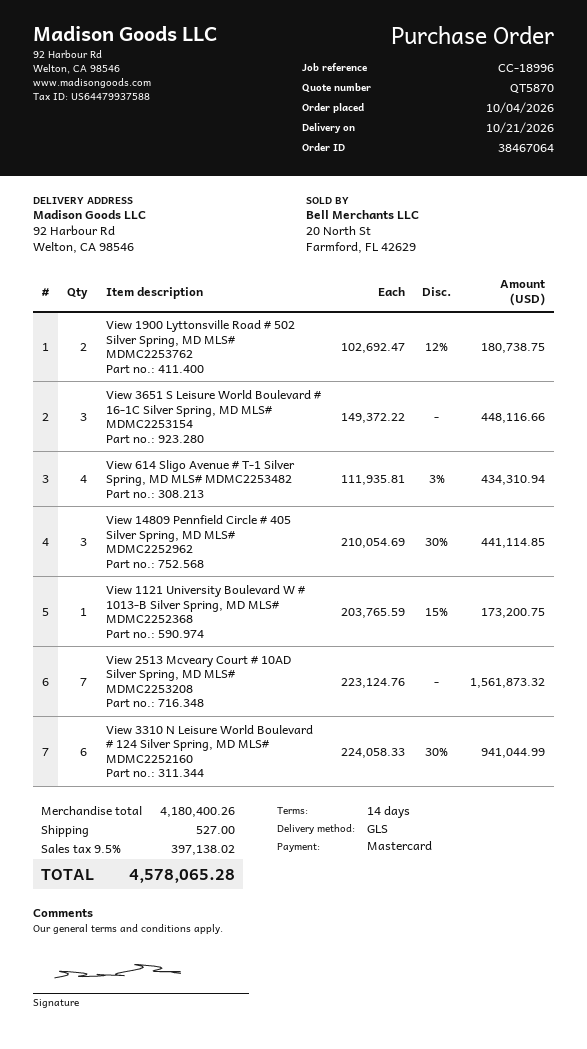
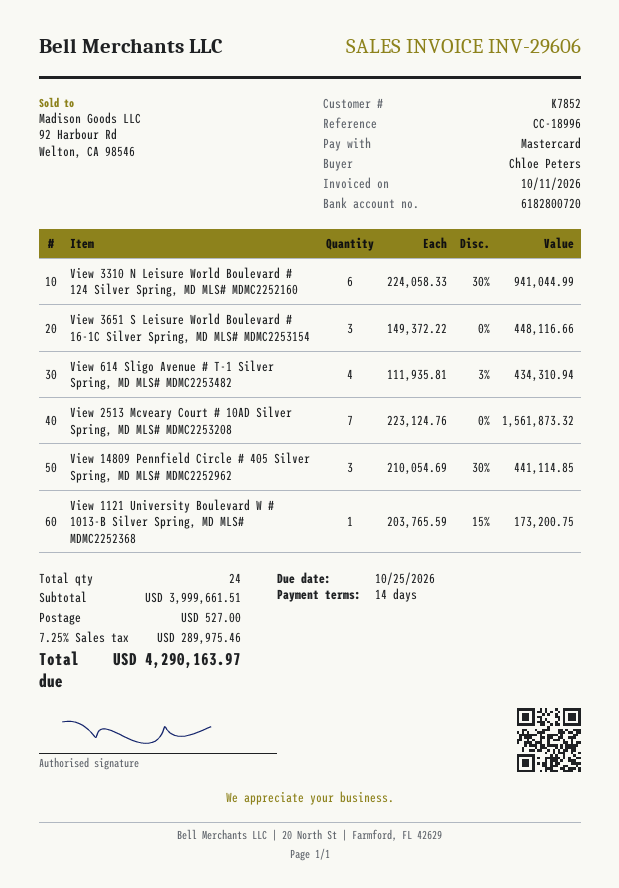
View 1900 Lyttonsville Road # 502 Silver Spring, MD MLS# MDMC2253762: 2 x 102692.47 - 12% = 180738.75 -> none
subtotal: 4180400.26 -> 3999661.51
tax: 9.5% = 397138.02 -> 7.25% = 289975.46
total: 4578065.28 -> 4290163.97

